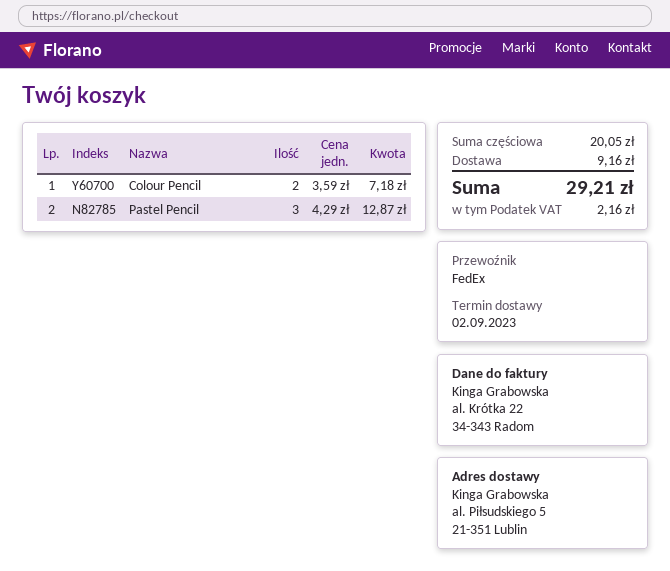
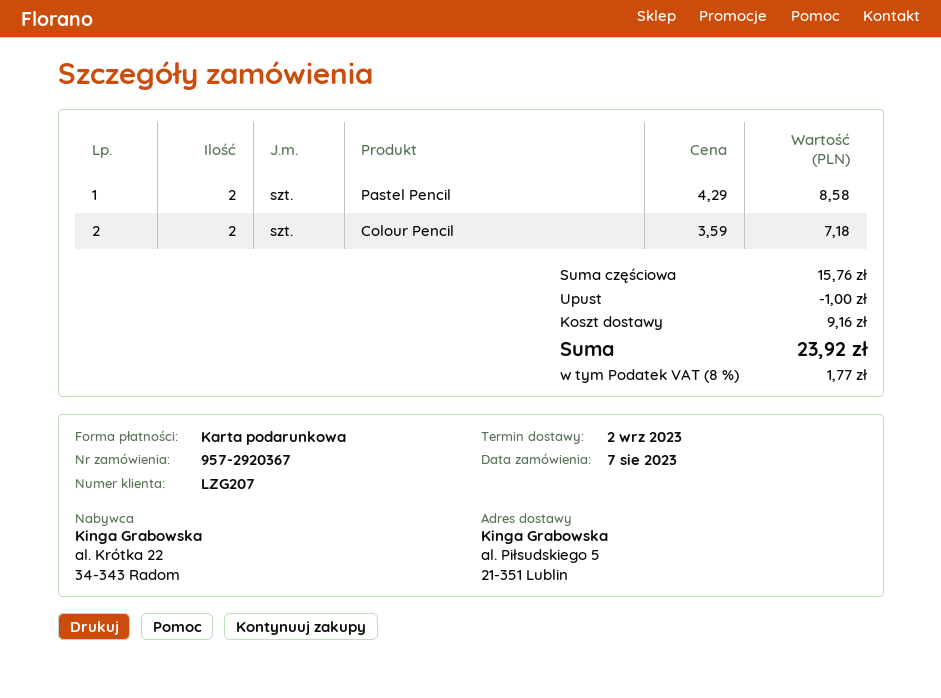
Pastel Pencil: 3 x 4.29 = 12.87 -> 2 x 4.29 = 8.58
subtotal: 20.05 -> 15.76
discount: none -> 1.00
tax: 2.16 -> 1.77
total: 29.21 -> 23.92

